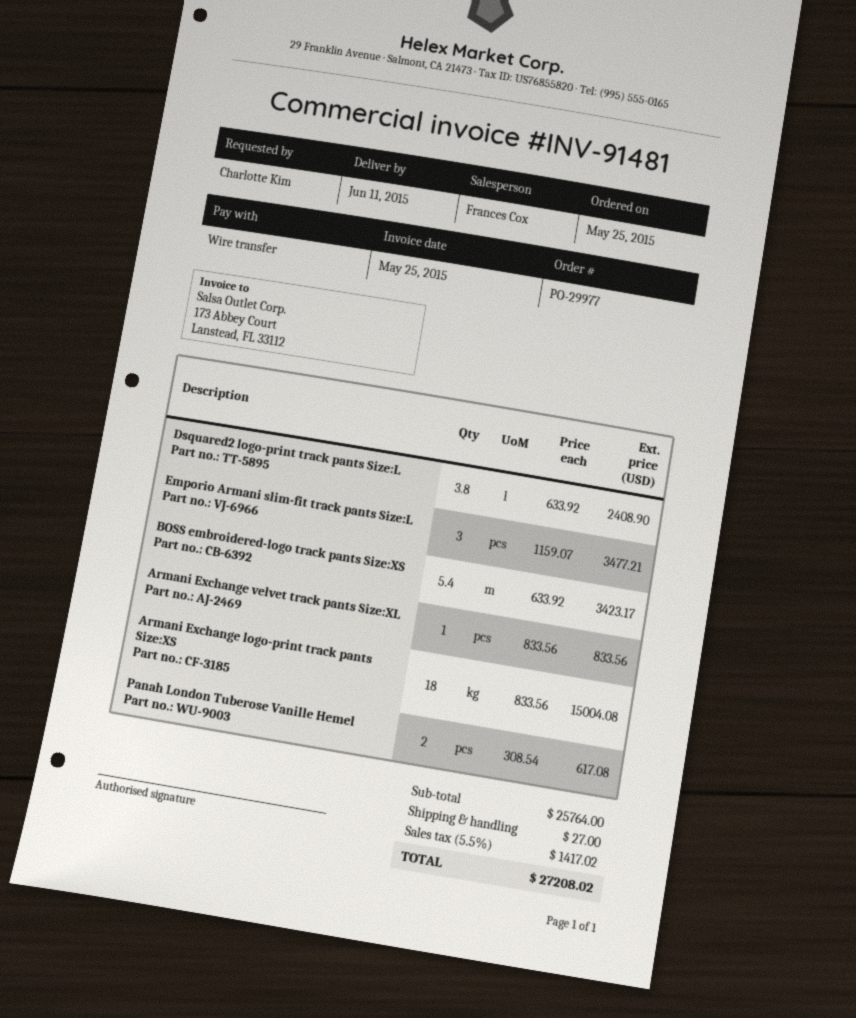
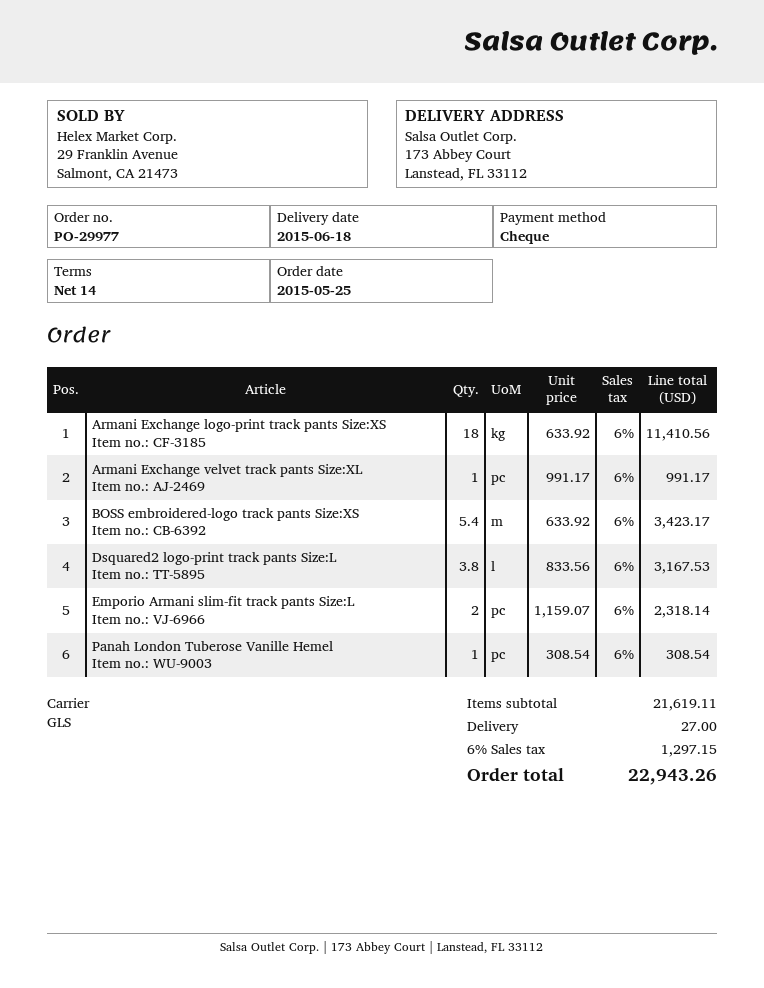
delivery date: 2015-06-11 -> 2015-06-18
payment method: bank transfer -> cheque
Dsquared2 logo-print track pants Size:L: 3.8 x 633.92 = 2408.90 -> 3.8 x 833.56 = 3167.53
Emporio Armani slim-fit track pants Size:L: 3 x 1159.07 = 3477.21 -> 2 x 1159.07 = 2318.14
Armani Exchange velvet track pants Size:XL: 1 x 833.56 = 833.56 -> 1 x 991.17 = 991.17
Armani Exchange logo-print track pants Size:XS: 18 x 833.56 = 15004.08 -> 18 x 633.92 = 11410.56
Panah London Tuberose Vanille Hemel: 2 x 308.54 = 617.08 -> 1 x 308.54 = 308.54
subtotal: 25764.00 -> 21619.11
tax: 5.5% = 1417.02 -> 6% = 1297.15
total: 27208.02 -> 22943.26

